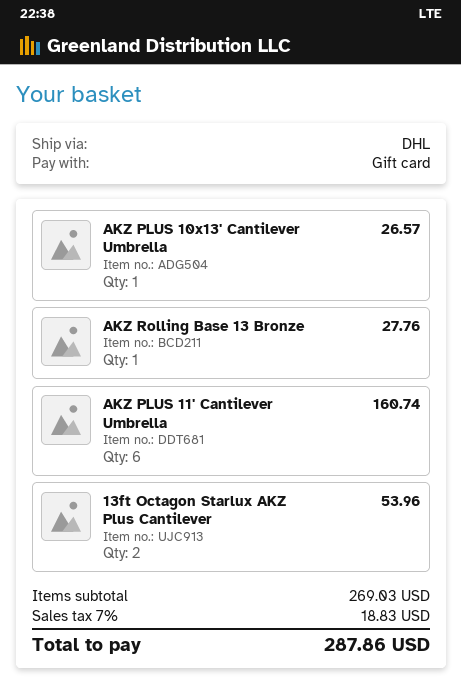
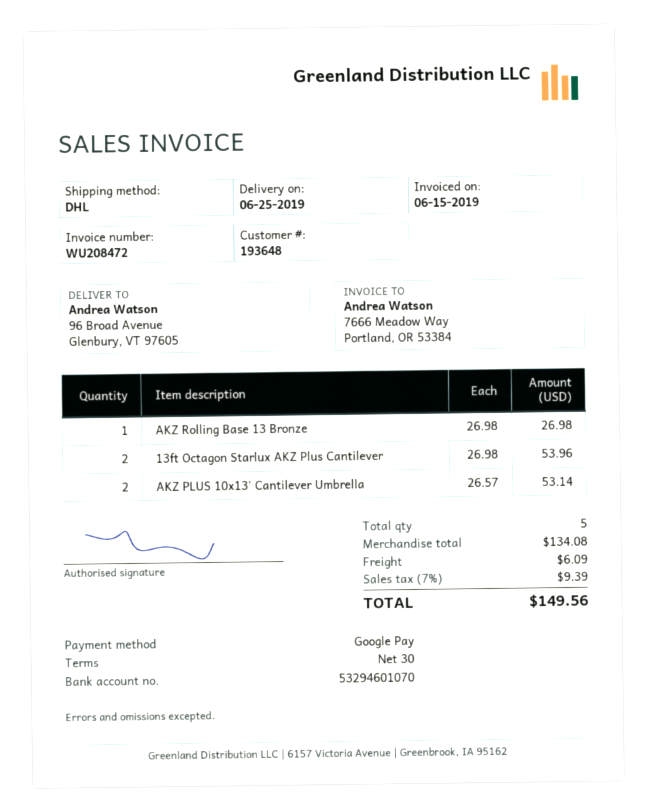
payment method: gift card -> Google Pay
AKZ PLUS 10x13' Cantilever Umbrella: 1 for 26.57 -> 2 for 53.14
AKZ Rolling Base 13 Bronze: 1 for 27.76 -> 1 for 26.98
AKZ PLUS 11' Cantilever Umbrella: 6 for 160.74 -> none
subtotal: 269.03 -> 134.08
shipping: none -> 6.09
tax: 7% = 18.83 -> 7% = 9.39
total: 287.86 -> 149.56

